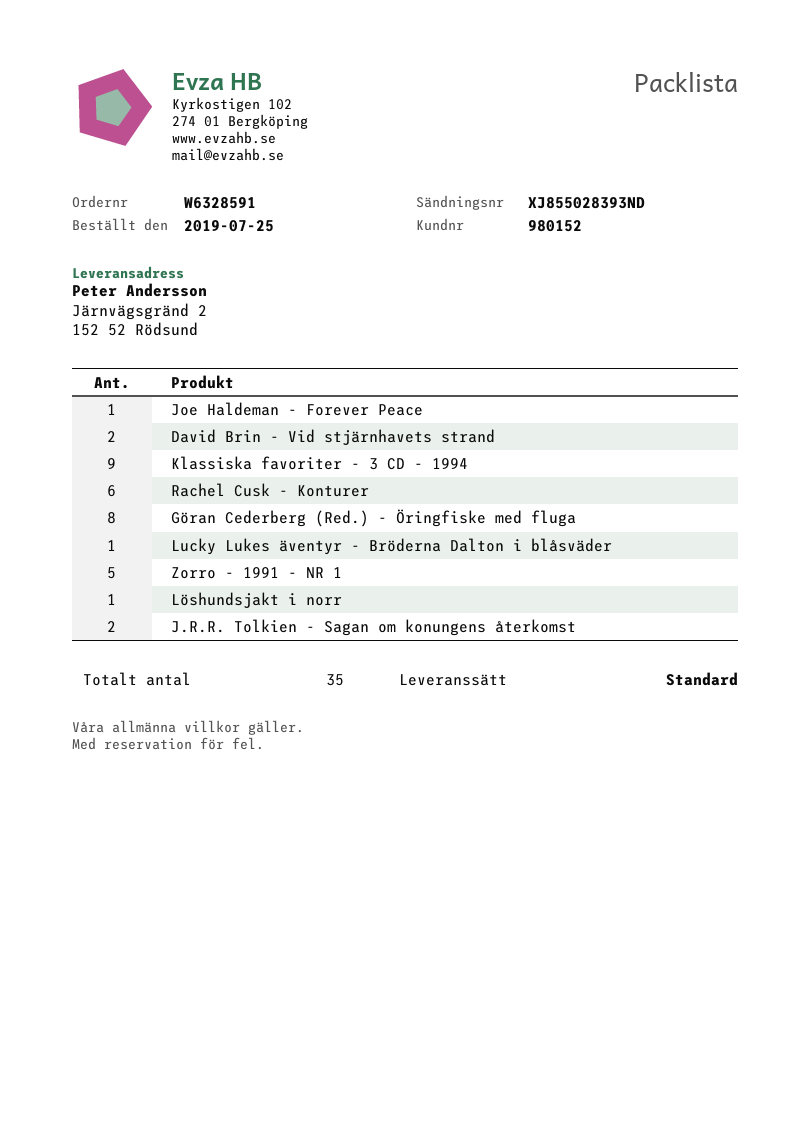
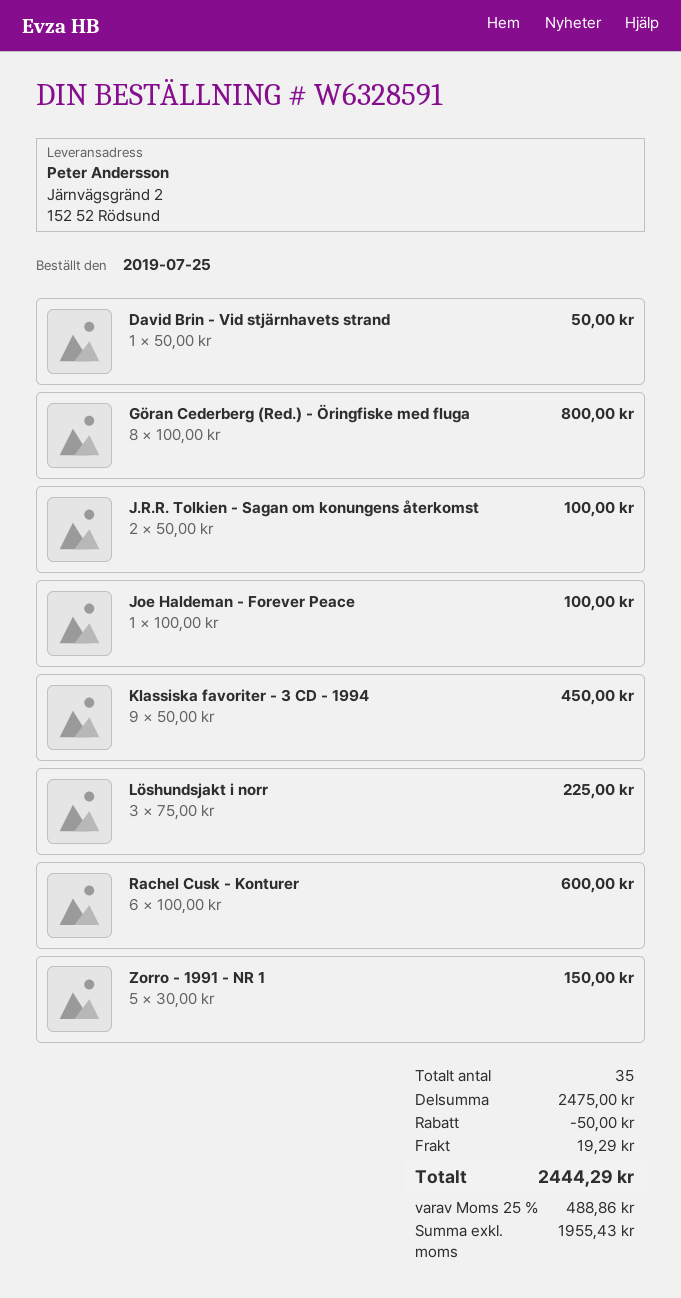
David Brin - Vid stjärnhavets strand: 2 -> 1
Lucky Lukes äventyr - Bröderna Dalton i blåsväder: 1 -> none
Löshundsjakt i norr: 1 -> 3

